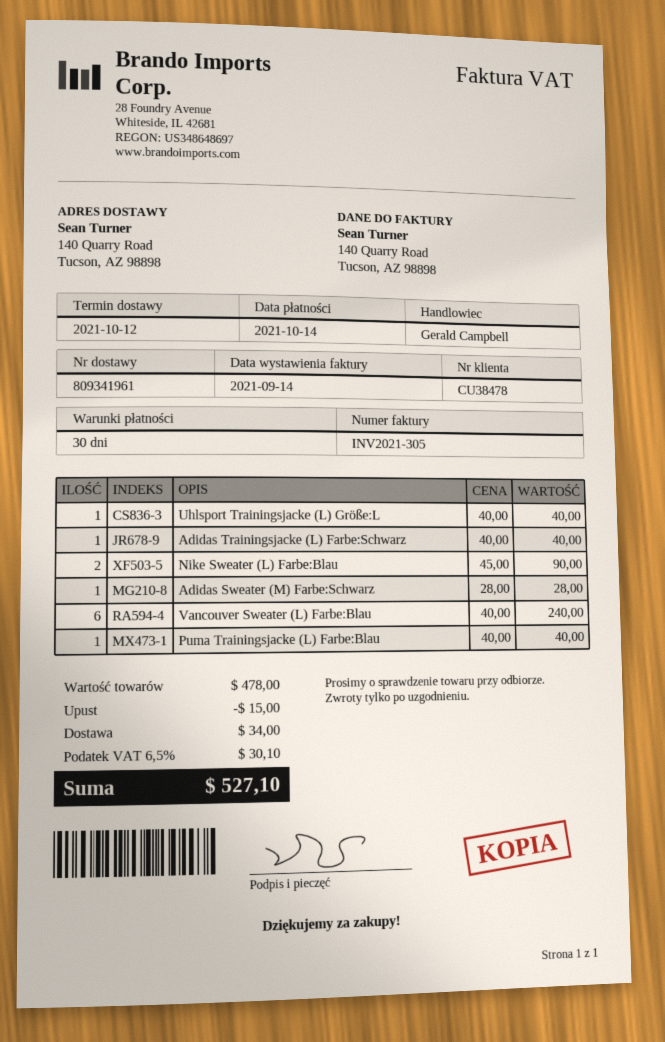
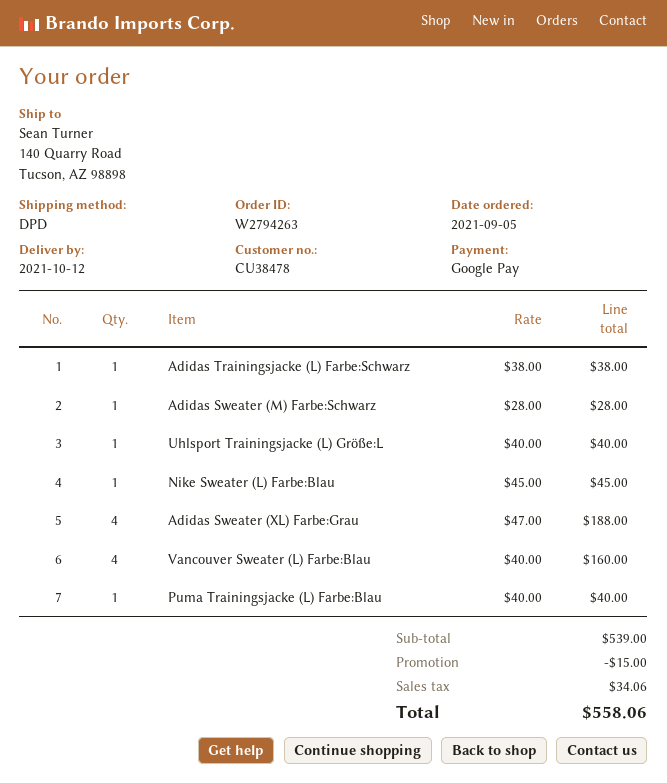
Adidas Trainingsjacke (L) Farbe:Schwarz: 1 x 40.00 = 40.00 -> 1 x 38.00 = 38.00
Nike Sweater (L) Farbe:Blau: 2 x 45.00 = 90.00 -> 1 x 45.00 = 45.00
Vancouver Sweater (L) Farbe:Blau: 6 x 40.00 = 240.00 -> 4 x 40.00 = 160.00
Adidas Sweater (XL) Farbe:Grau: none -> 4 x 47.00 = 188.00
subtotal: 478.00 -> 539.00
shipping: 34.00 -> none
tax: 30.10 -> 34.06
total: 527.10 -> 558.06

